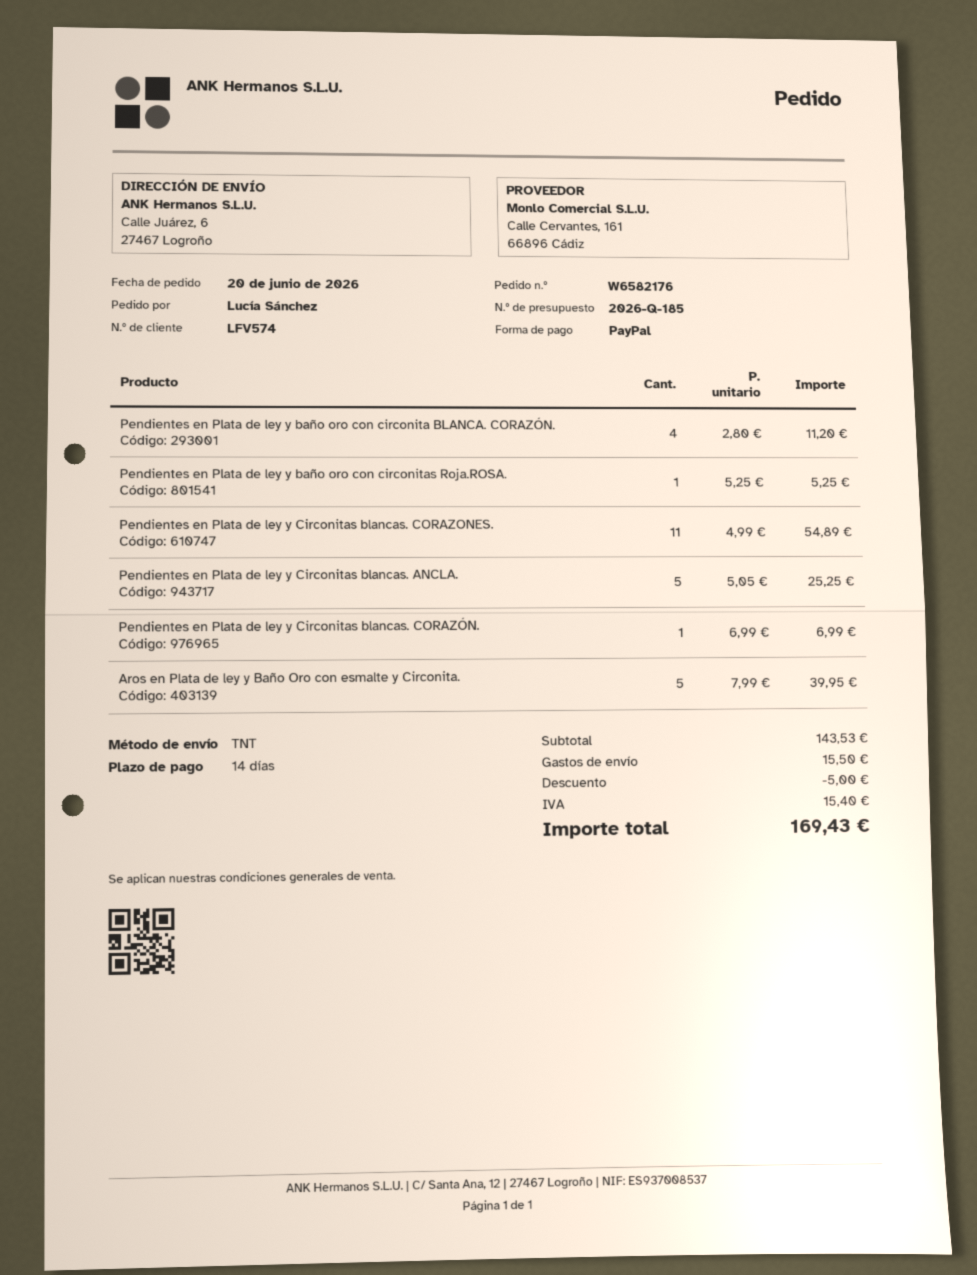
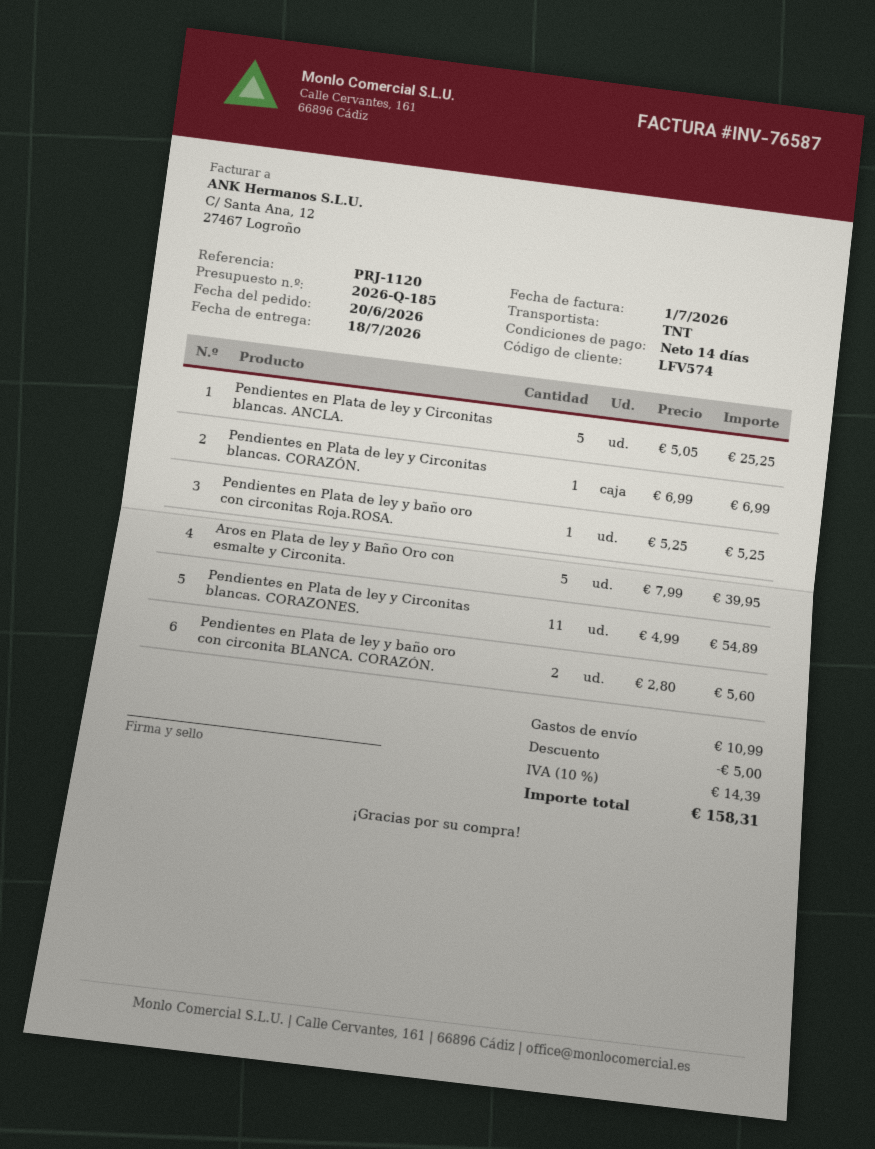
Pendientes en Plata de ley y baño oro con circonita BLANCA. CORAZÓN.: 4 x 2.80 = 11.20 -> 2 x 2.80 = 5.60
shipping: 15.50 -> 10.99
tax: 15.40 -> 14.39
total: 169.43 -> 158.31

